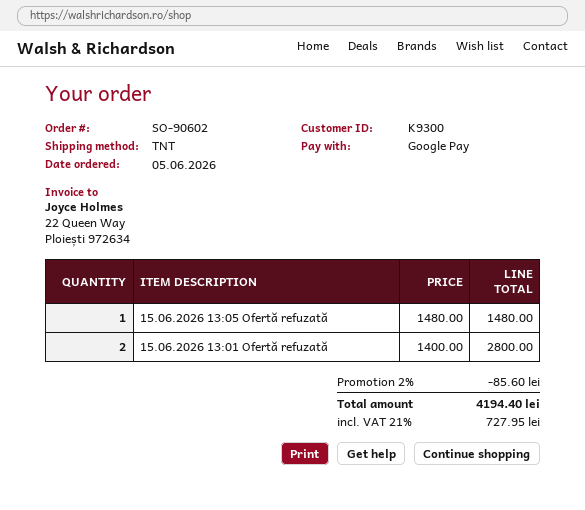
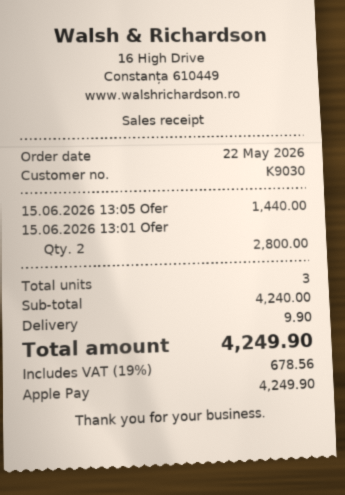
order date: 2026-06-05 -> 2026-05-22
customer number: K9300 -> K9030
payment method: Google Pay -> Apple Pay
15.06.2026 13:05 Ofertă refuzată: 1 for 1480.00 -> 1 for 1440.00
discount: 2% = 85.60 -> none
shipping: none -> 9.90
tax: 21% = 727.95 -> 19% = 678.56
total: 4194.40 -> 4249.90

